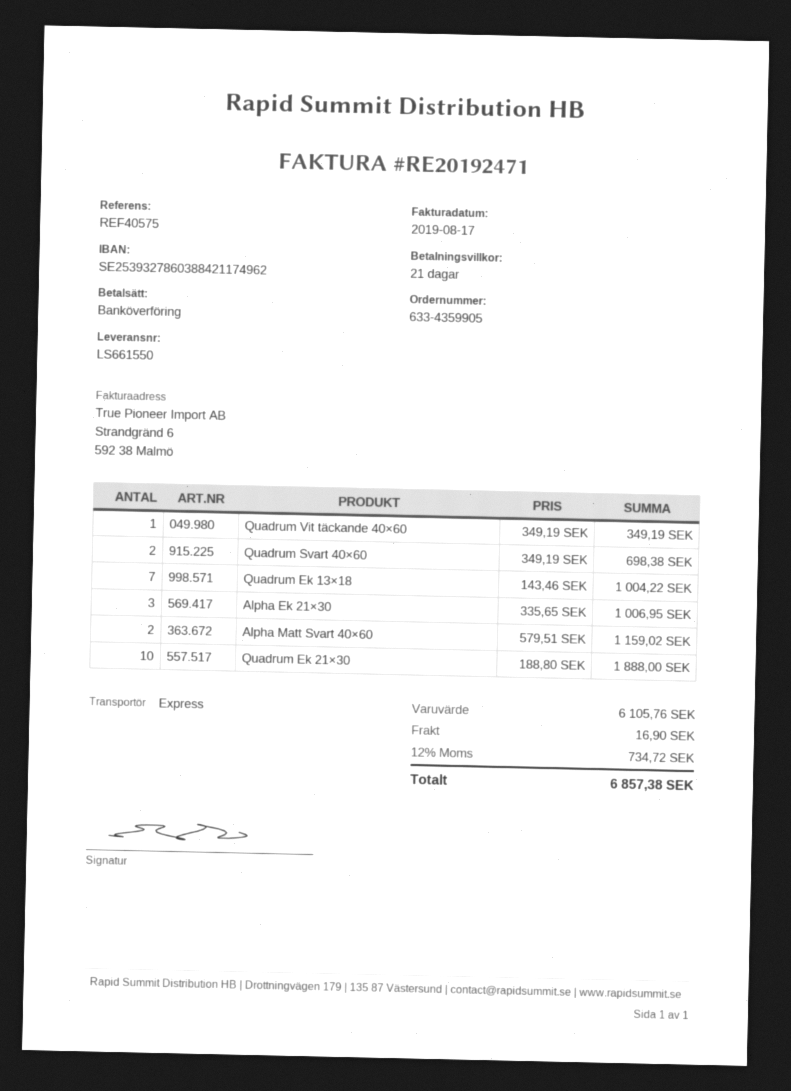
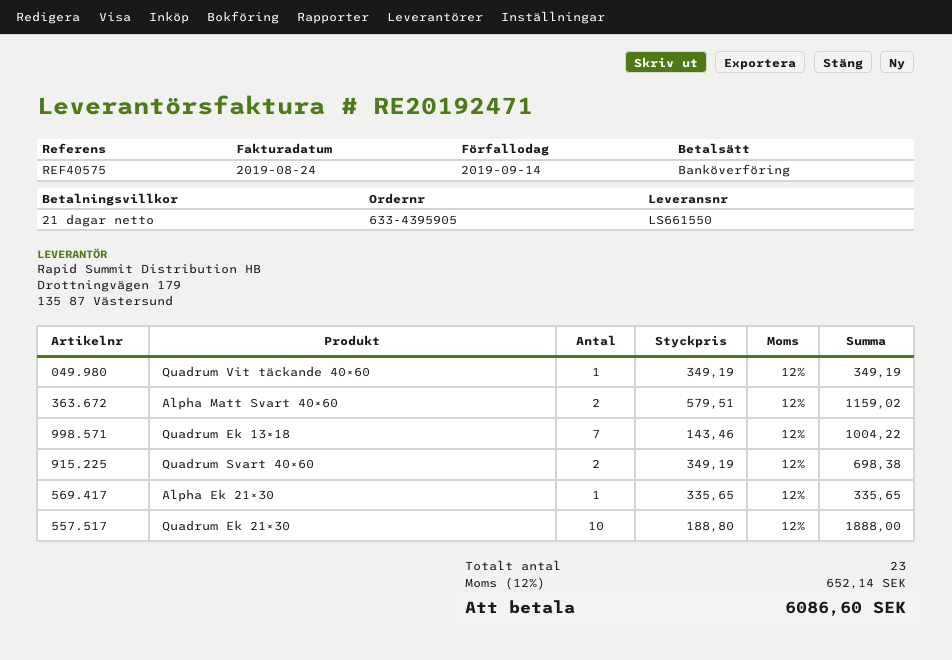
order number: 633-4359905 -> 633-4395905
invoice date: 2019-08-17 -> 2019-08-24
Alpha Ek 21×30: 3 x 335.65 = 1006.95 -> 1 x 335.65 = 335.65
shipping: 16.90 -> none
tax: 12% = 734.72 -> 12% = 652.14
total: 6857.38 -> 6086.60

